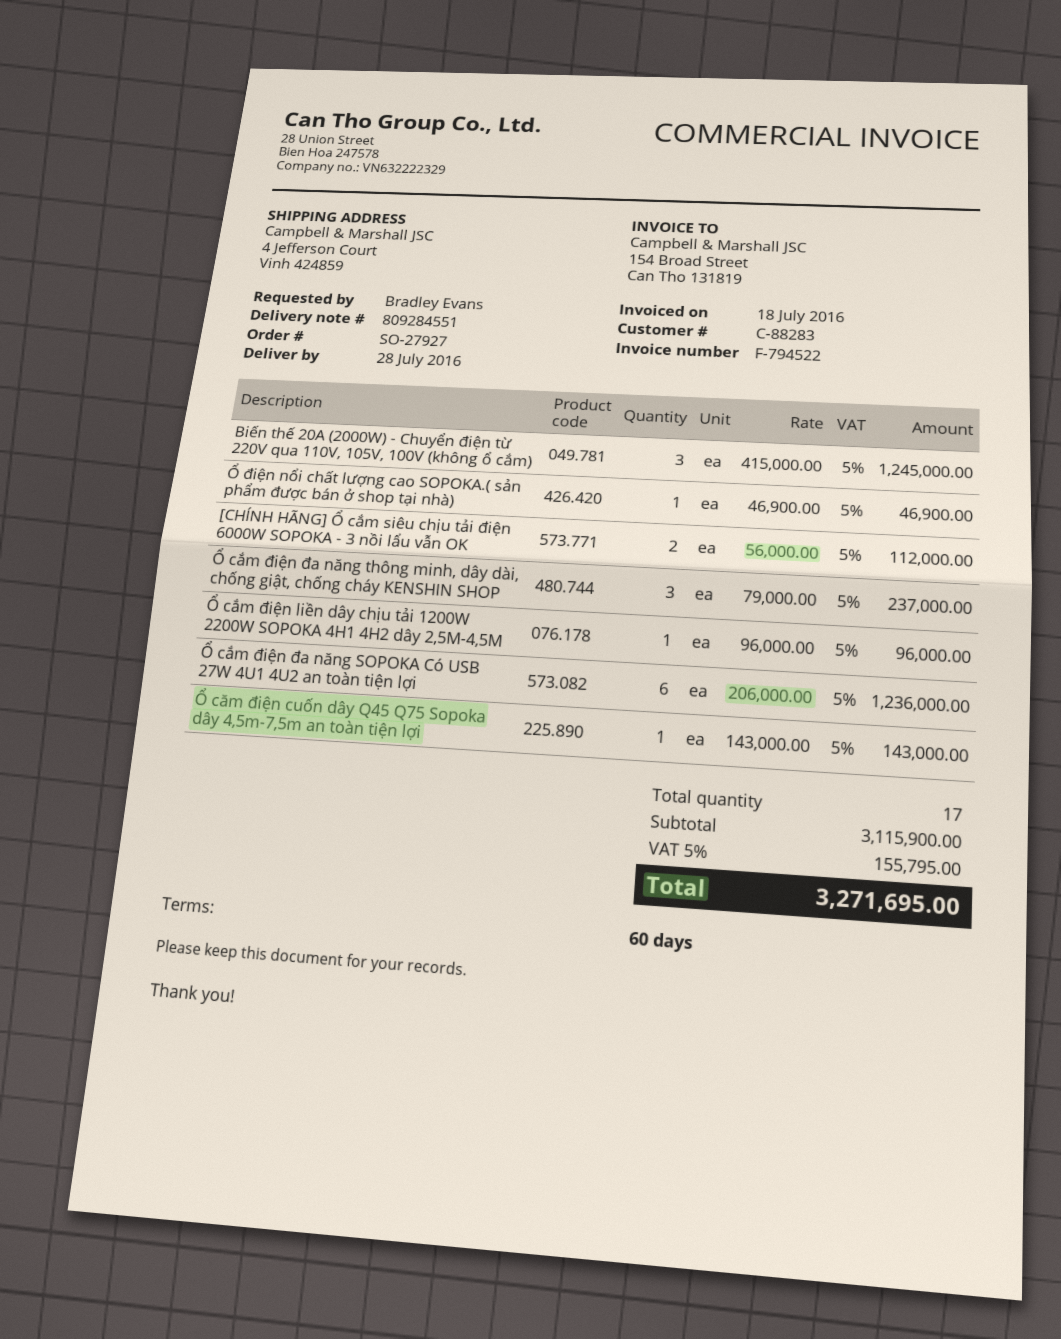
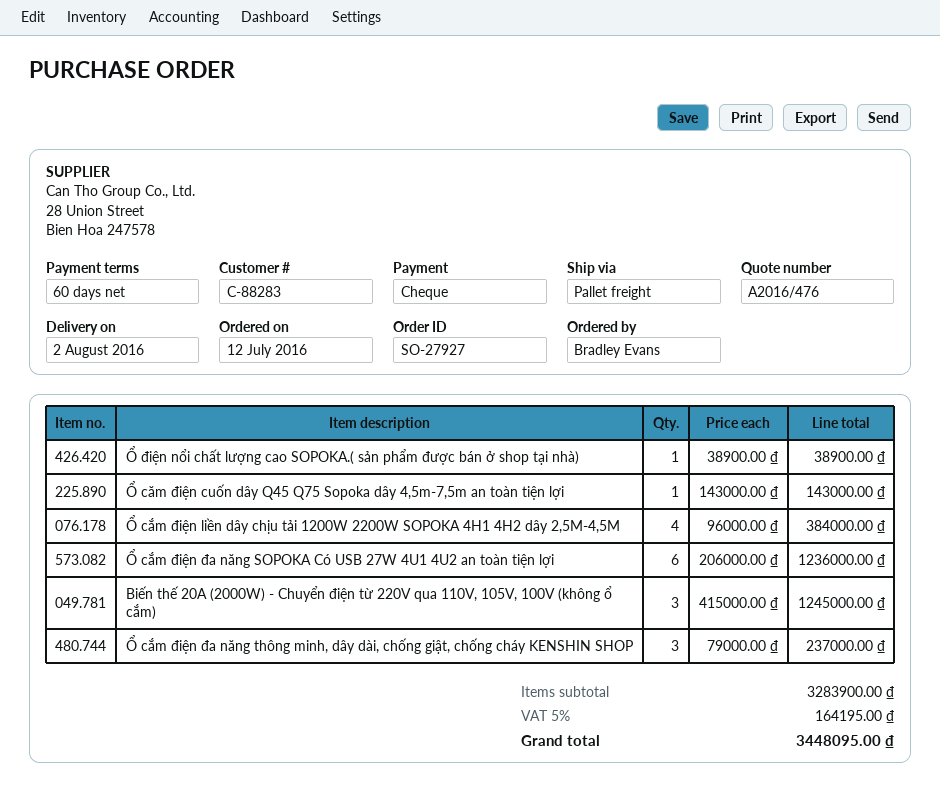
delivery date: 2016-07-28 -> 2016-08-02
Ổ điện nổi chất lượng cao SOPOKA.( sản phẩm được bán ở shop tại nhà): 1 x 46900.00 = 46900.00 -> 1 x 38900.00 = 38900.00
[CHÍNH HÃNG] Ổ cắm siêu chịu tải điện 6000W SOPOKA - 3 nồi lẩu vẫn OK: 2 x 56000.00 = 112000.00 -> none
Ổ cắm điện liền dây chịu tải 1200W 2200W SOPOKA 4H1 4H2 dây 2,5M-4,5M: 1 x 96000.00 = 96000.00 -> 4 x 96000.00 = 384000.00
subtotal: 3115900.00 -> 3283900.00
tax: 5% = 155795.00 -> 5% = 164195.00
total: 3271695.00 -> 3448095.00

